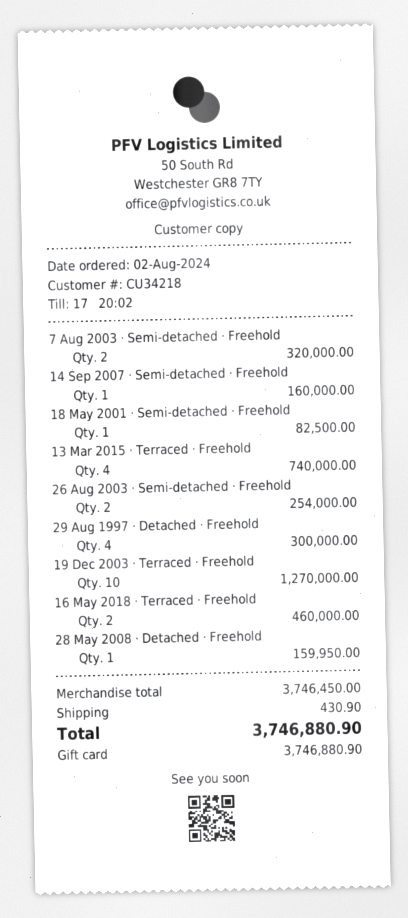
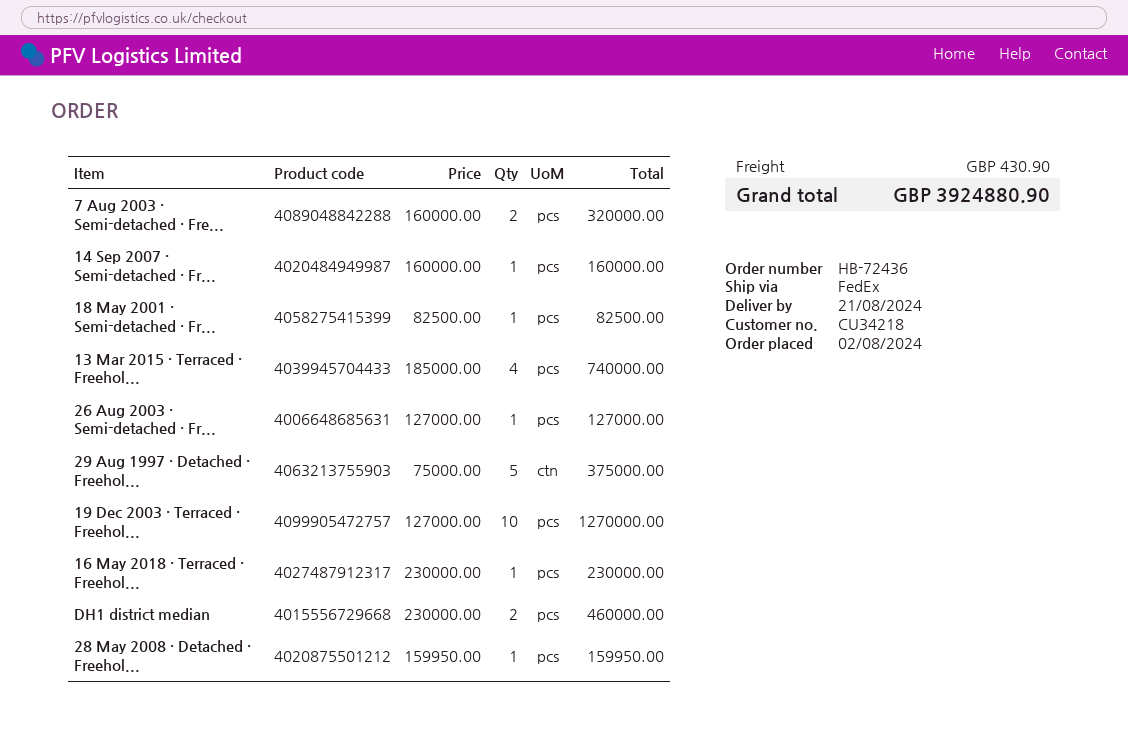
26 Aug 2003 · Semi-detached · Freehold: 2 for 254000.00 -> 1 for 127000.00
29 Aug 1997 · Detached · Freehold: 4 for 300000.00 -> 5 for 375000.00
16 May 2018 · Terraced · Freehold: 2 for 460000.00 -> 1 for 230000.00
DH1 district median: none -> 2 for 460000.00
total: 3746880.90 -> 3924880.90

